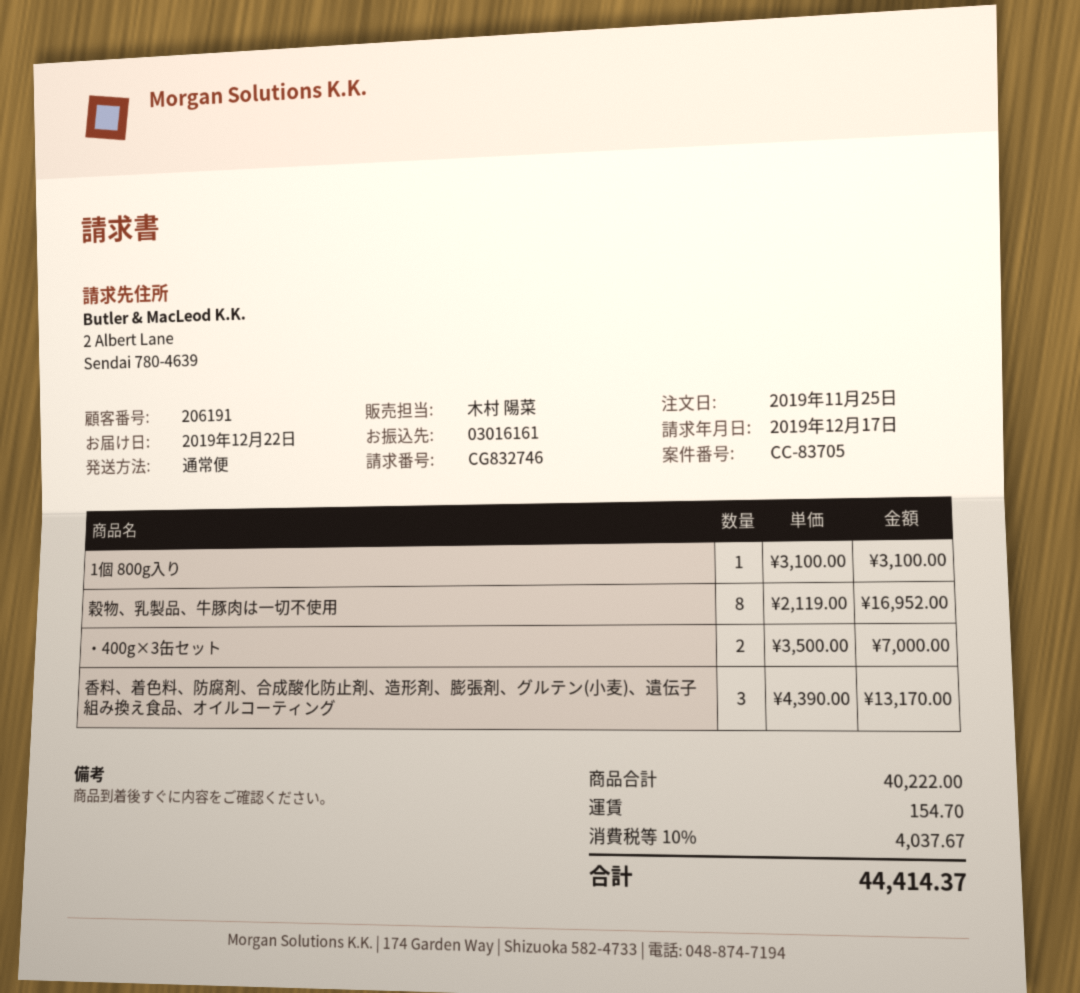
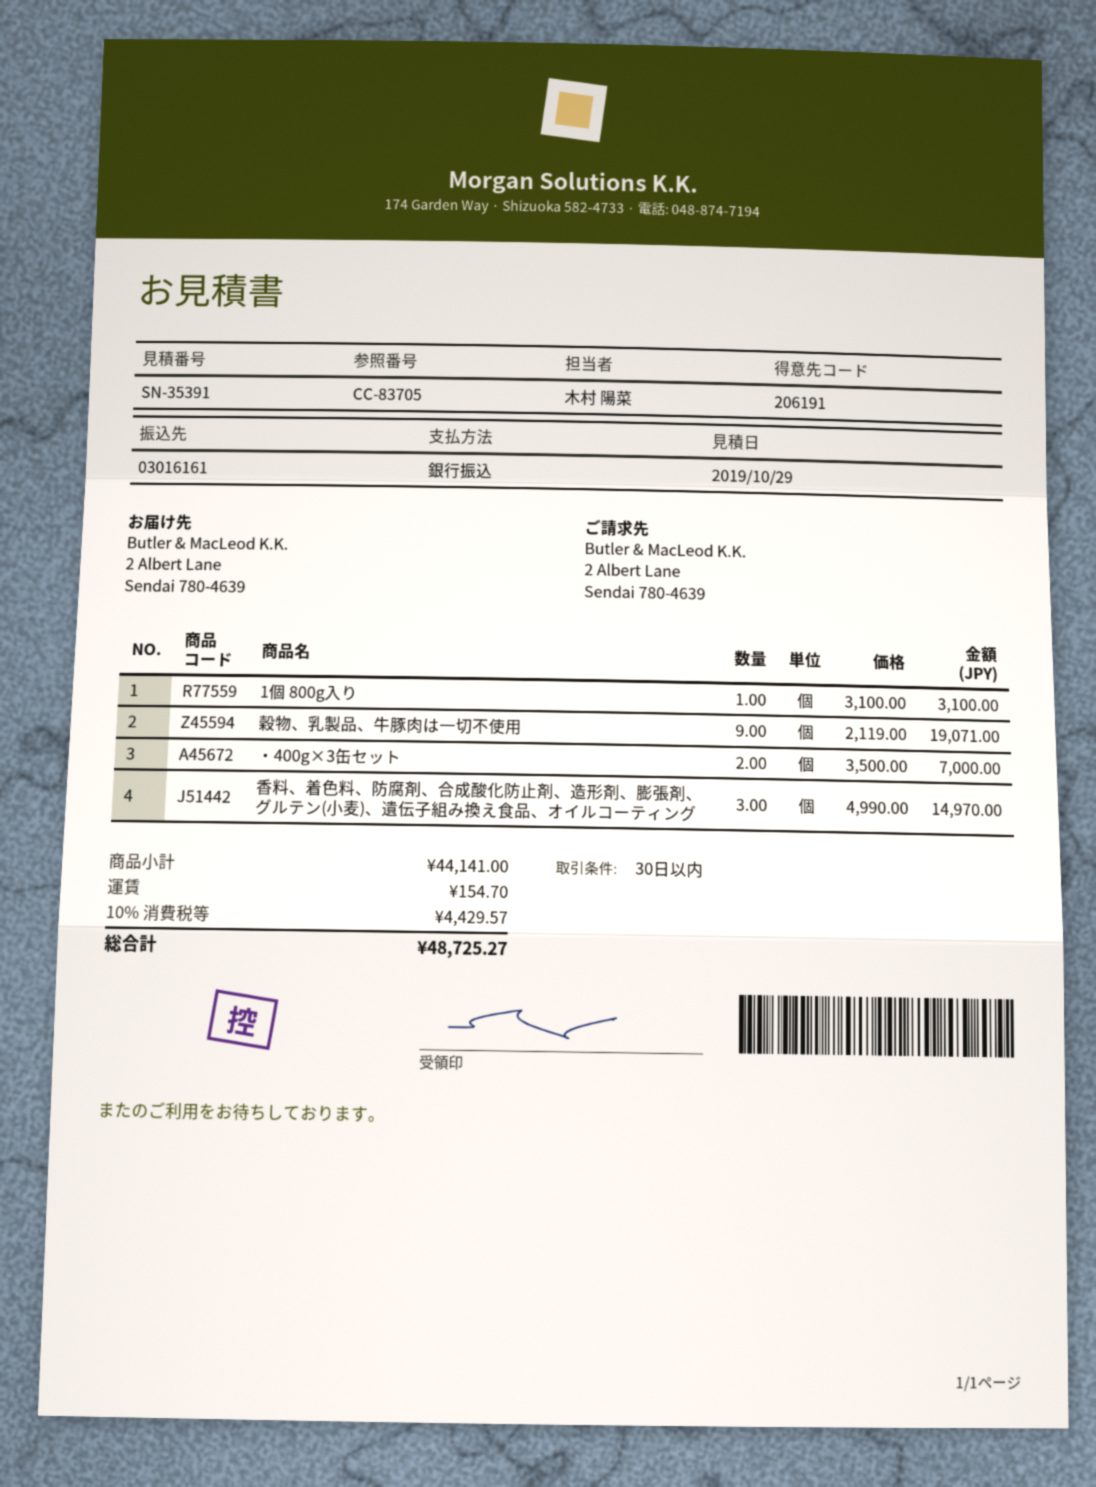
穀物、乳製品、牛豚肉は一切不使用: 8 x 2119.00 = 16952.00 -> 9 x 2119.00 = 19071.00
香料、着色料、防腐剤、合成酸化防止剤、造形剤、膨張剤、グルテン(小麦)、遺伝子組み換え食品、オイルコーティング: 3 x 4390.00 = 13170.00 -> 3 x 4990.00 = 14970.00
subtotal: 40222.00 -> 44141.00
tax: 10% = 4037.67 -> 10% = 4429.57
total: 44414.37 -> 48725.27

